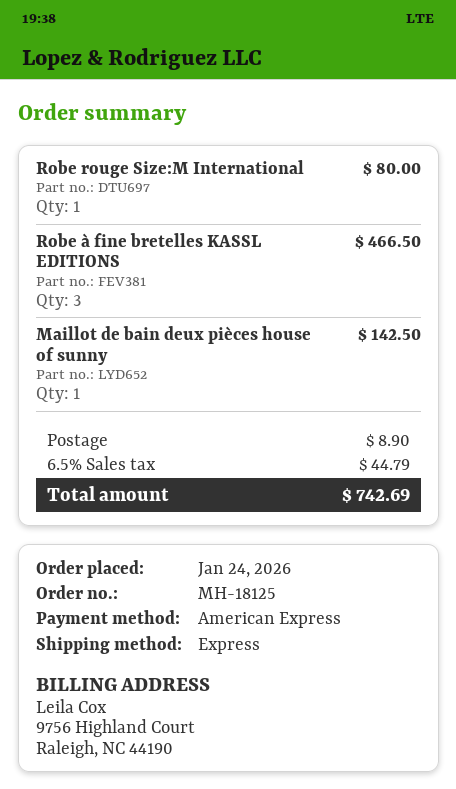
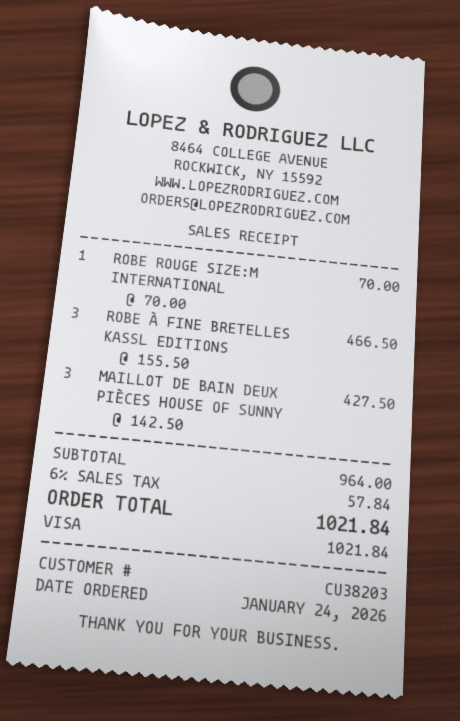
payment method: American Express -> Visa
Robe rouge Size:M International: 1 for 80.00 -> 1 for 70.00
Maillot de bain deux pièces house of sunny: 1 for 142.50 -> 3 for 427.50
shipping: 8.90 -> none
tax: 6.5% = 44.79 -> 6% = 57.84
total: 742.69 -> 1021.84

